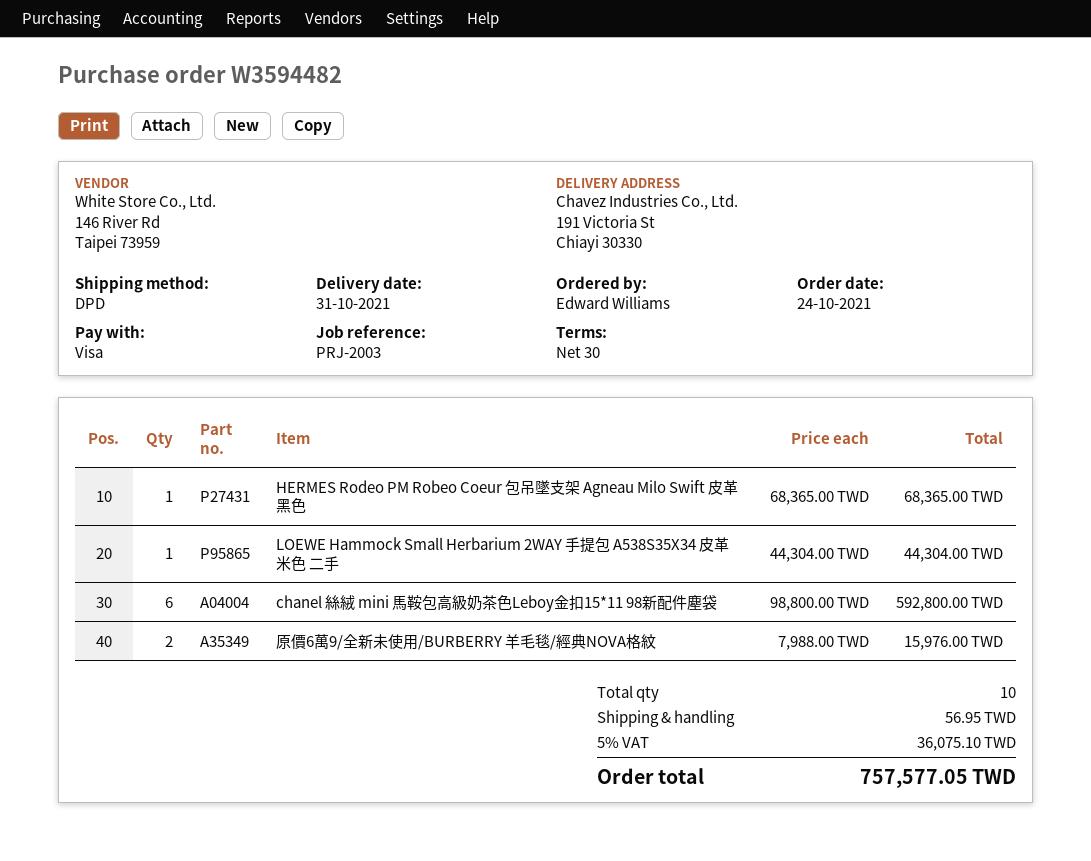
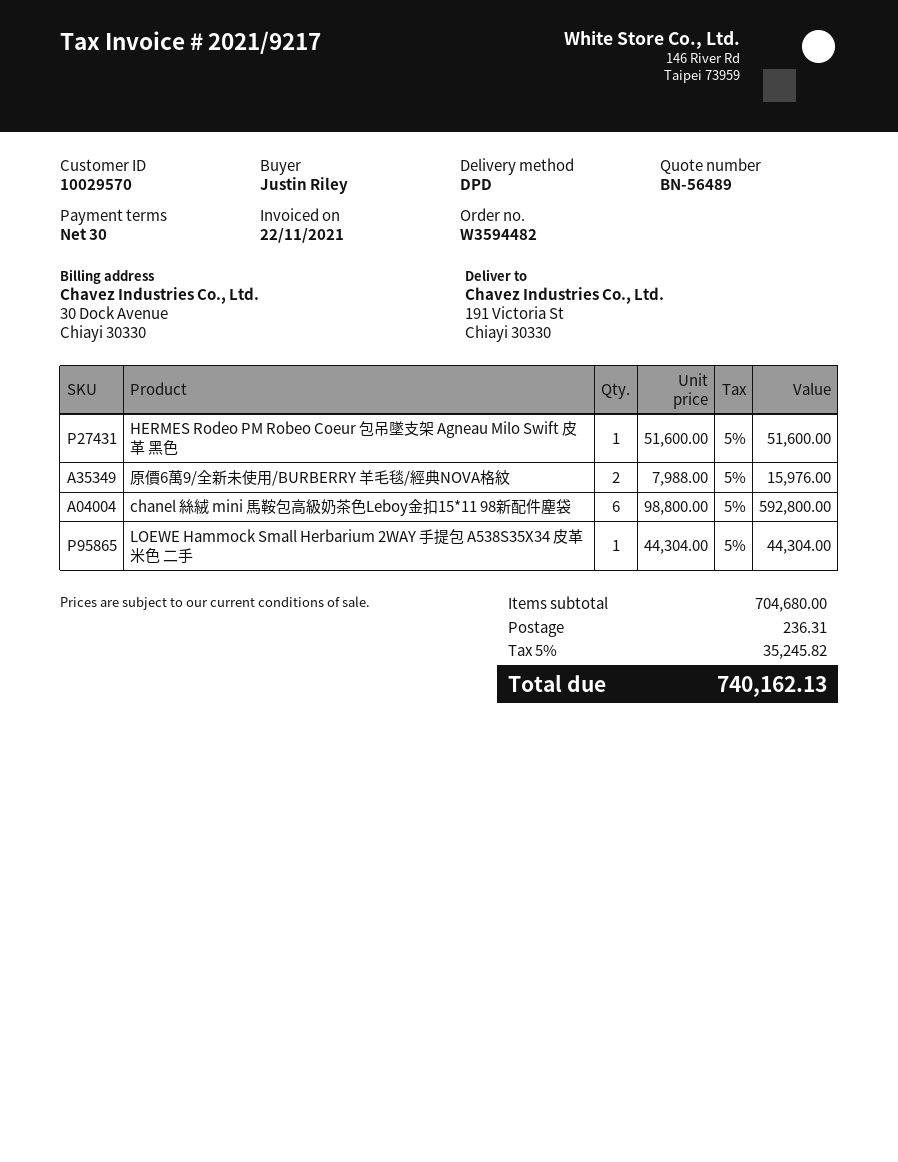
ordered by: Edward Williams -> Justin Riley
HERMES Rodeo PM Robeo Coeur 包吊墜支架 Agneau Milo Swift 皮革 黑色: 1 x 68365.00 = 68365.00 -> 1 x 51600.00 = 51600.00
shipping: 56.95 -> 236.31
tax: 5% = 36075.10 -> 5% = 35245.82
total: 757577.05 -> 740162.13

